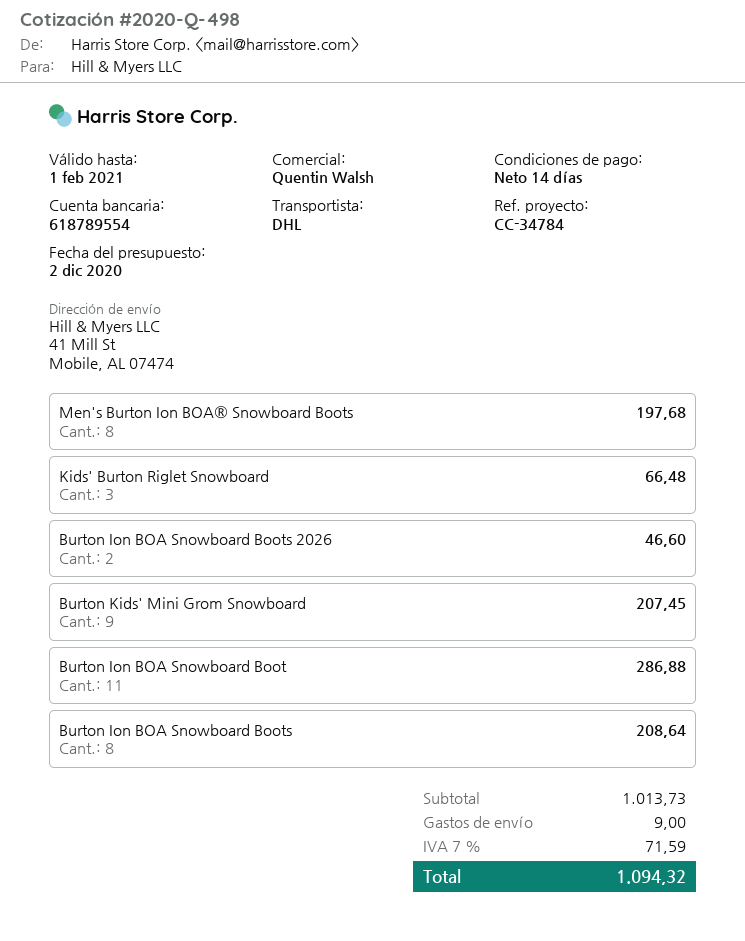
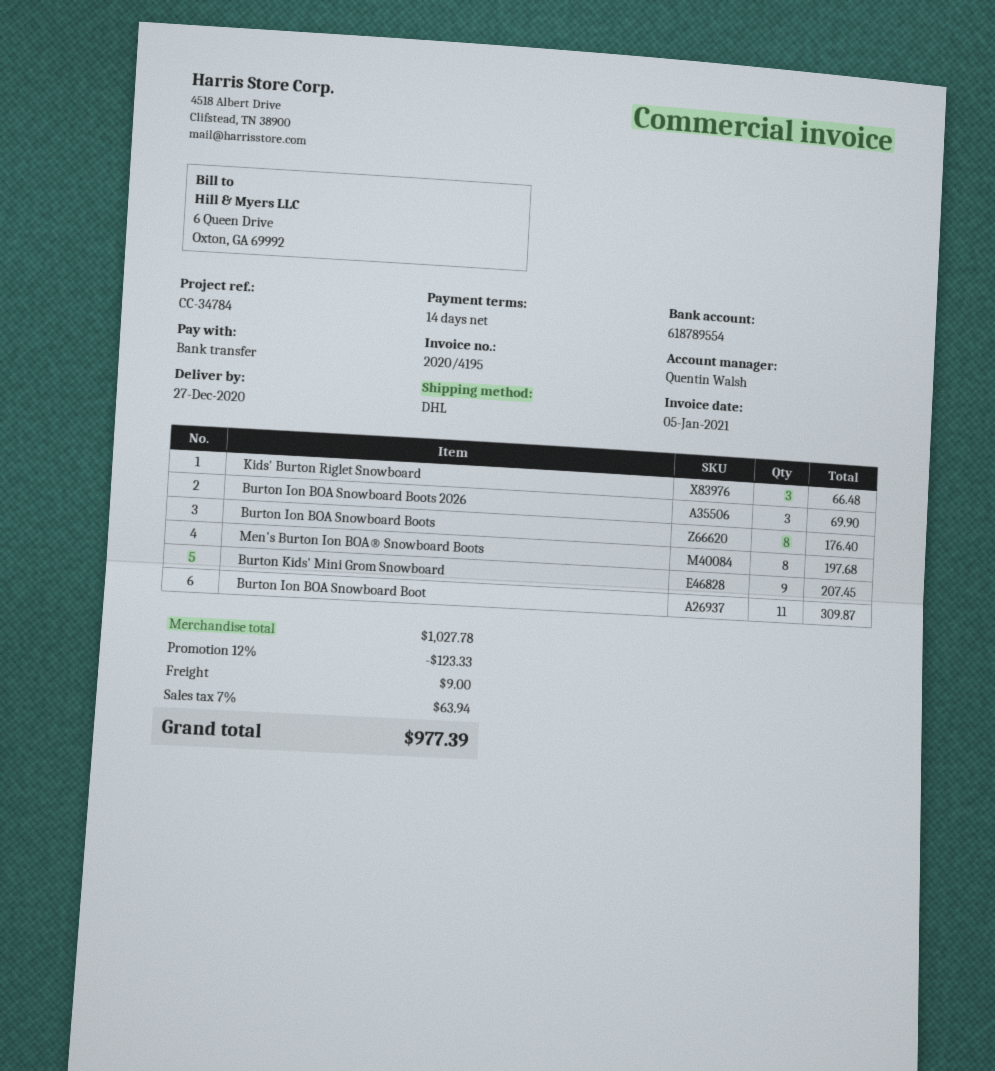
Burton Ion BOA Snowboard Boots 2026: 2 for 46.60 -> 3 for 69.90
Burton Ion BOA Snowboard Boot: 11 for 286.88 -> 11 for 309.87
Burton Ion BOA Snowboard Boots: 8 for 208.64 -> 8 for 176.40
subtotal: 1013.73 -> 1027.78
discount: none -> 12% = 123.33
tax: 7% = 71.59 -> 7% = 63.94
total: 1094.32 -> 977.39

